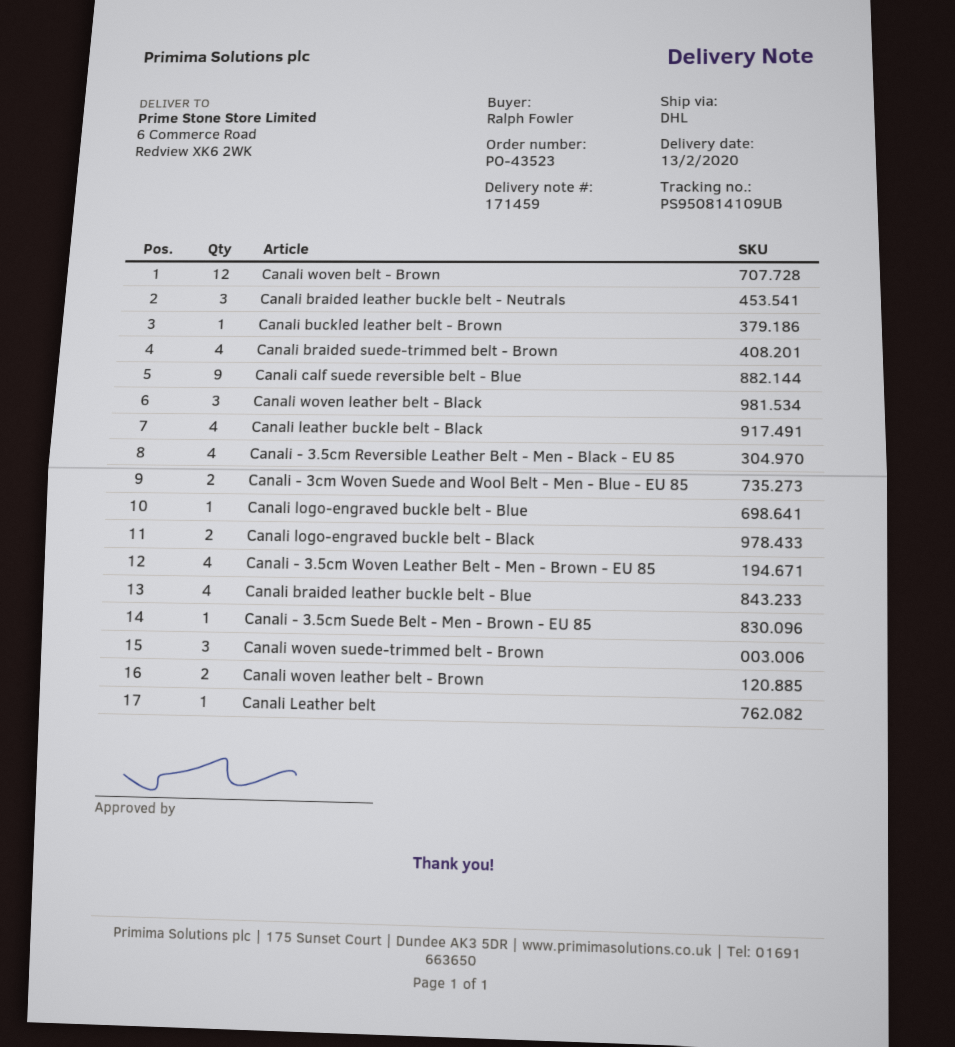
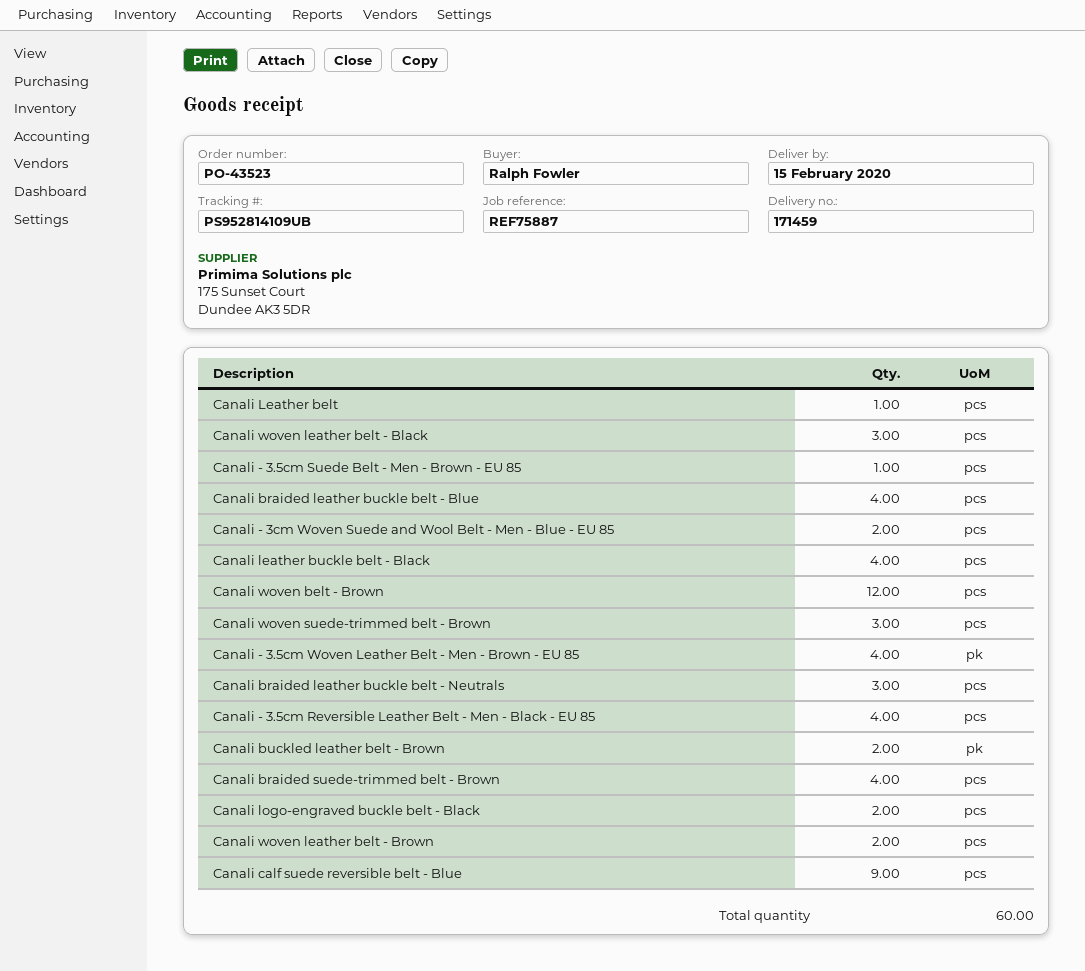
delivery date: 2020-02-13 -> 2020-02-15
tracking number: PS950814109UB -> PS952814109UB
Canali buckled leather belt - Brown: 1 -> 2
Canali logo-engraved buckle belt - Blue: 1 -> none

